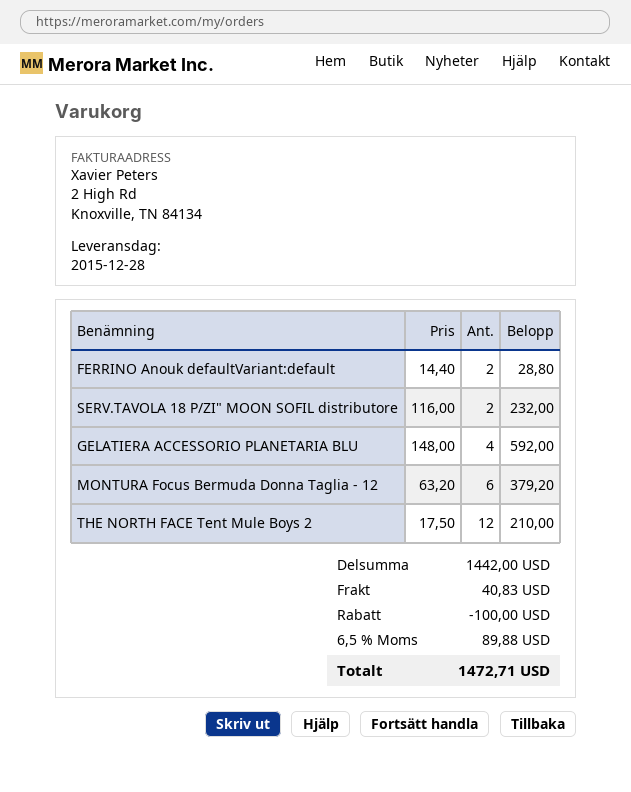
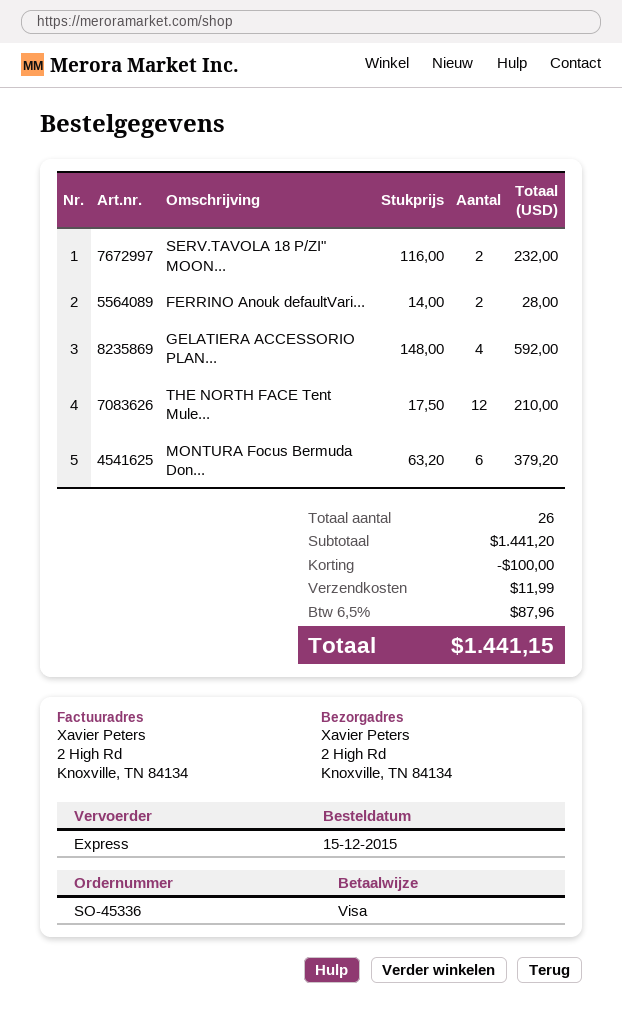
FERRINO Anouk defaultVariant:default: 2 x 14.40 = 28.80 -> 2 x 14.00 = 28.00
subtotal: 1442.00 -> 1441.20
shipping: 40.83 -> 11.99
tax: 6.5% = 89.88 -> 6.5% = 87.96
total: 1472.71 -> 1441.15

